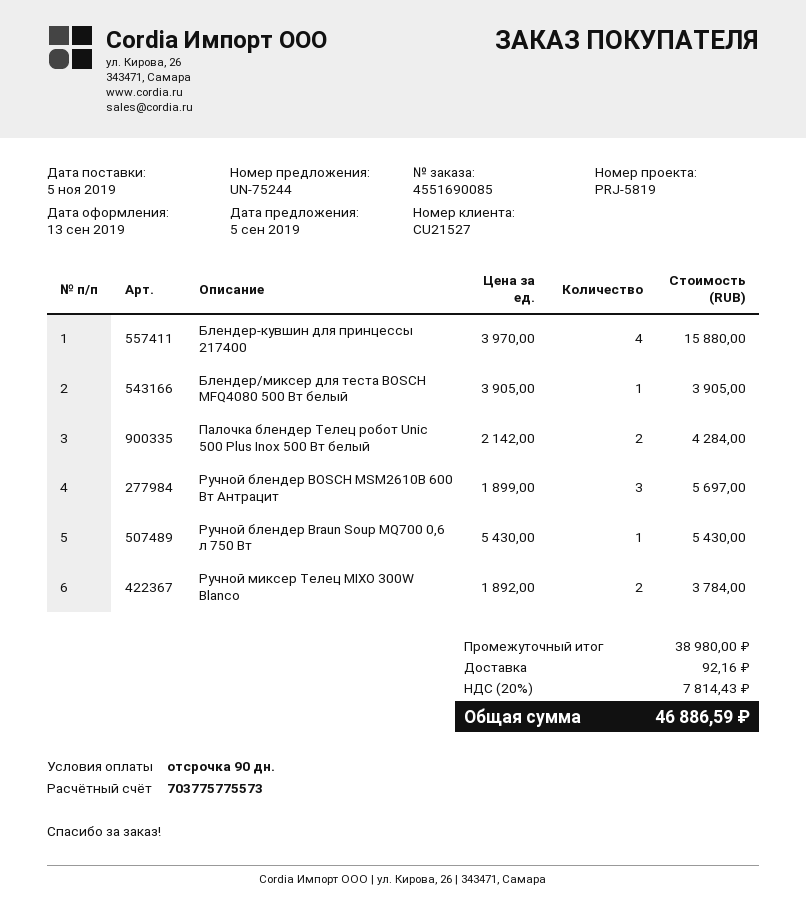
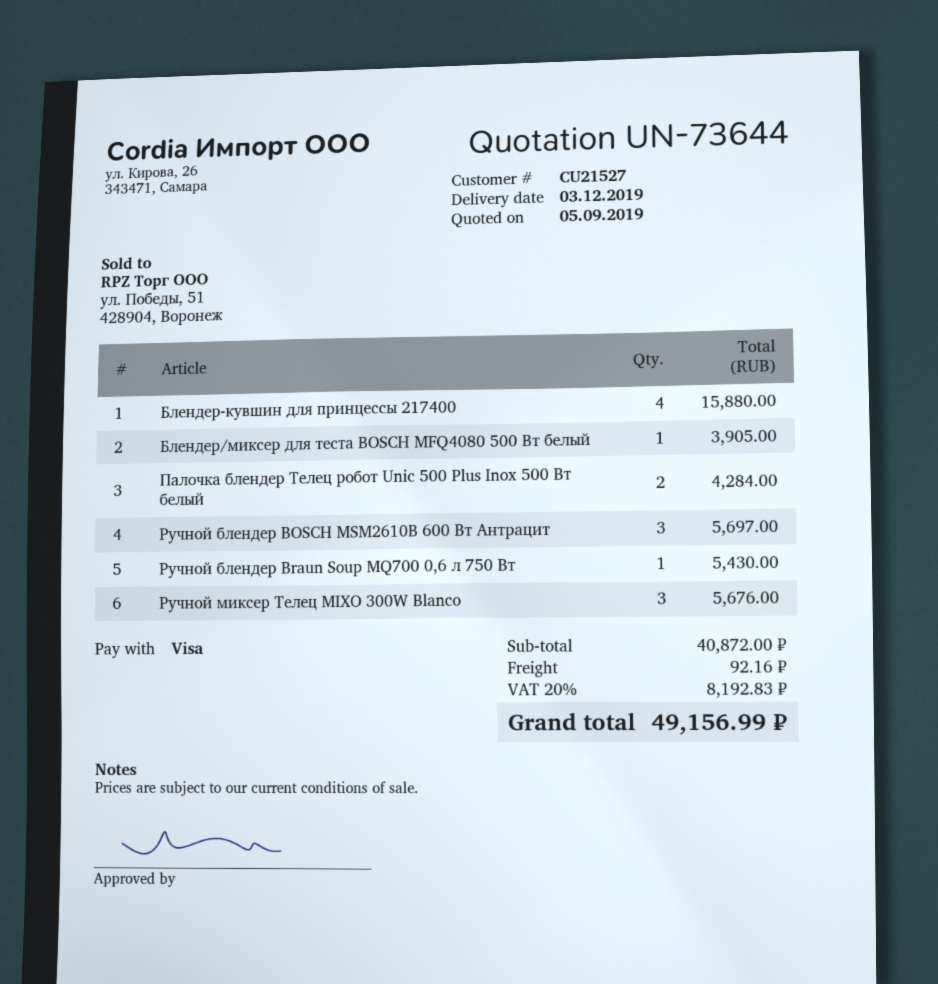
quote number: UN-75244 -> UN-73644
delivery date: 2019-11-05 -> 2019-12-03
Ручной миксер Телец MIXO 300W Blanco: 2 for 3784.00 -> 3 for 5676.00
subtotal: 38980.00 -> 40872.00
tax: 20% = 7814.43 -> 20% = 8192.83
total: 46886.59 -> 49156.99

